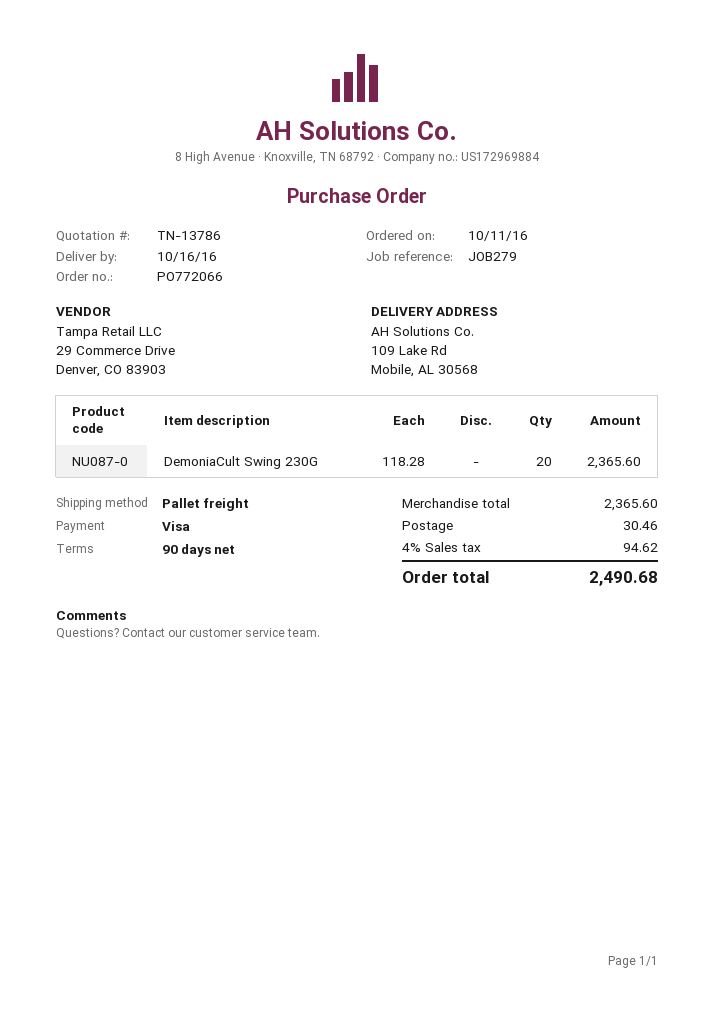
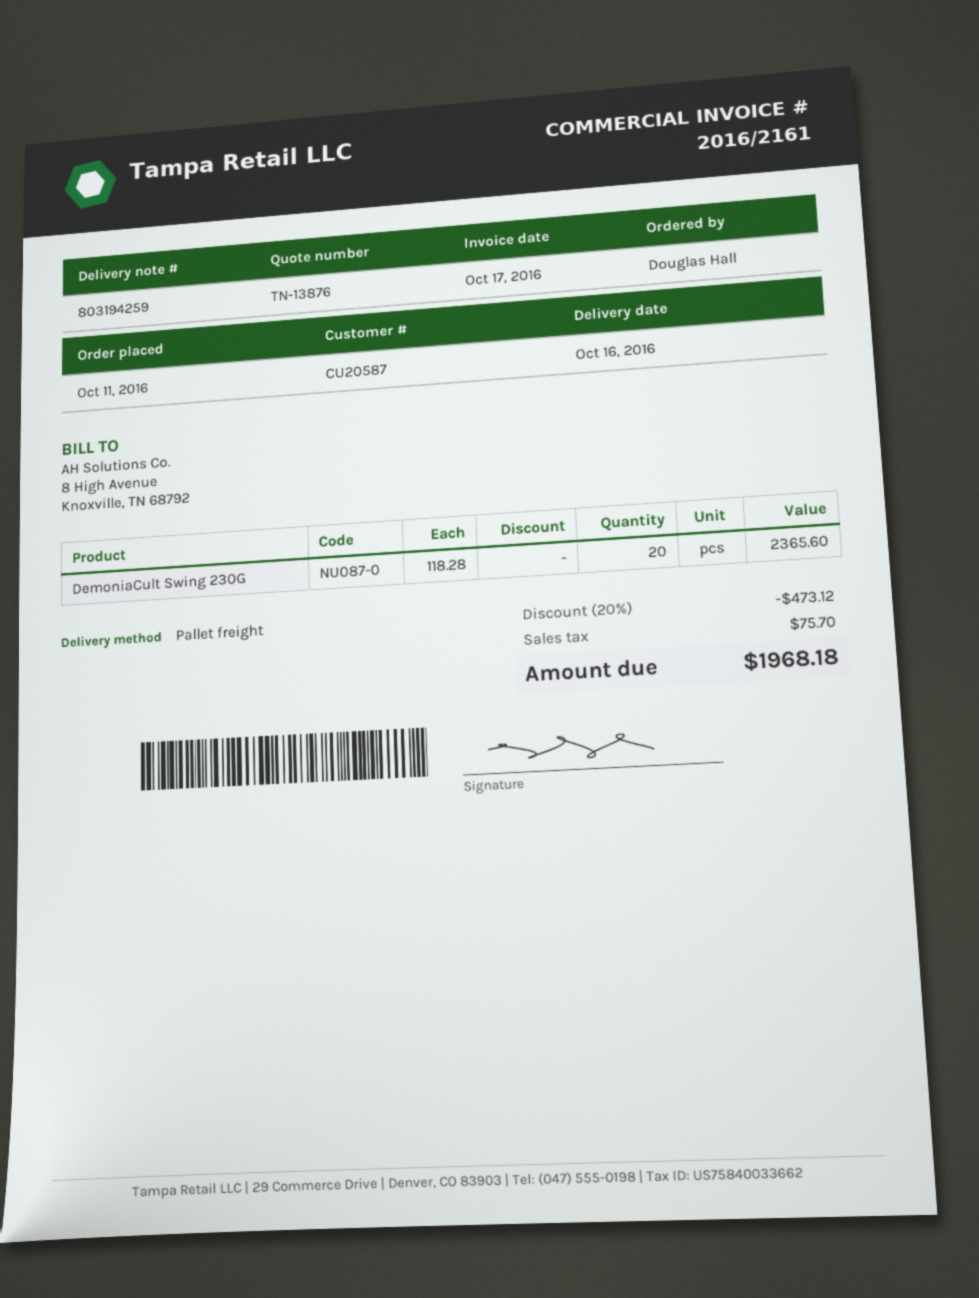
quote number: TN-13786 -> TN-13876
discount: none -> 20% = 473.12
shipping: 30.46 -> none
tax: 94.62 -> 75.70
total: 2490.68 -> 1968.18

